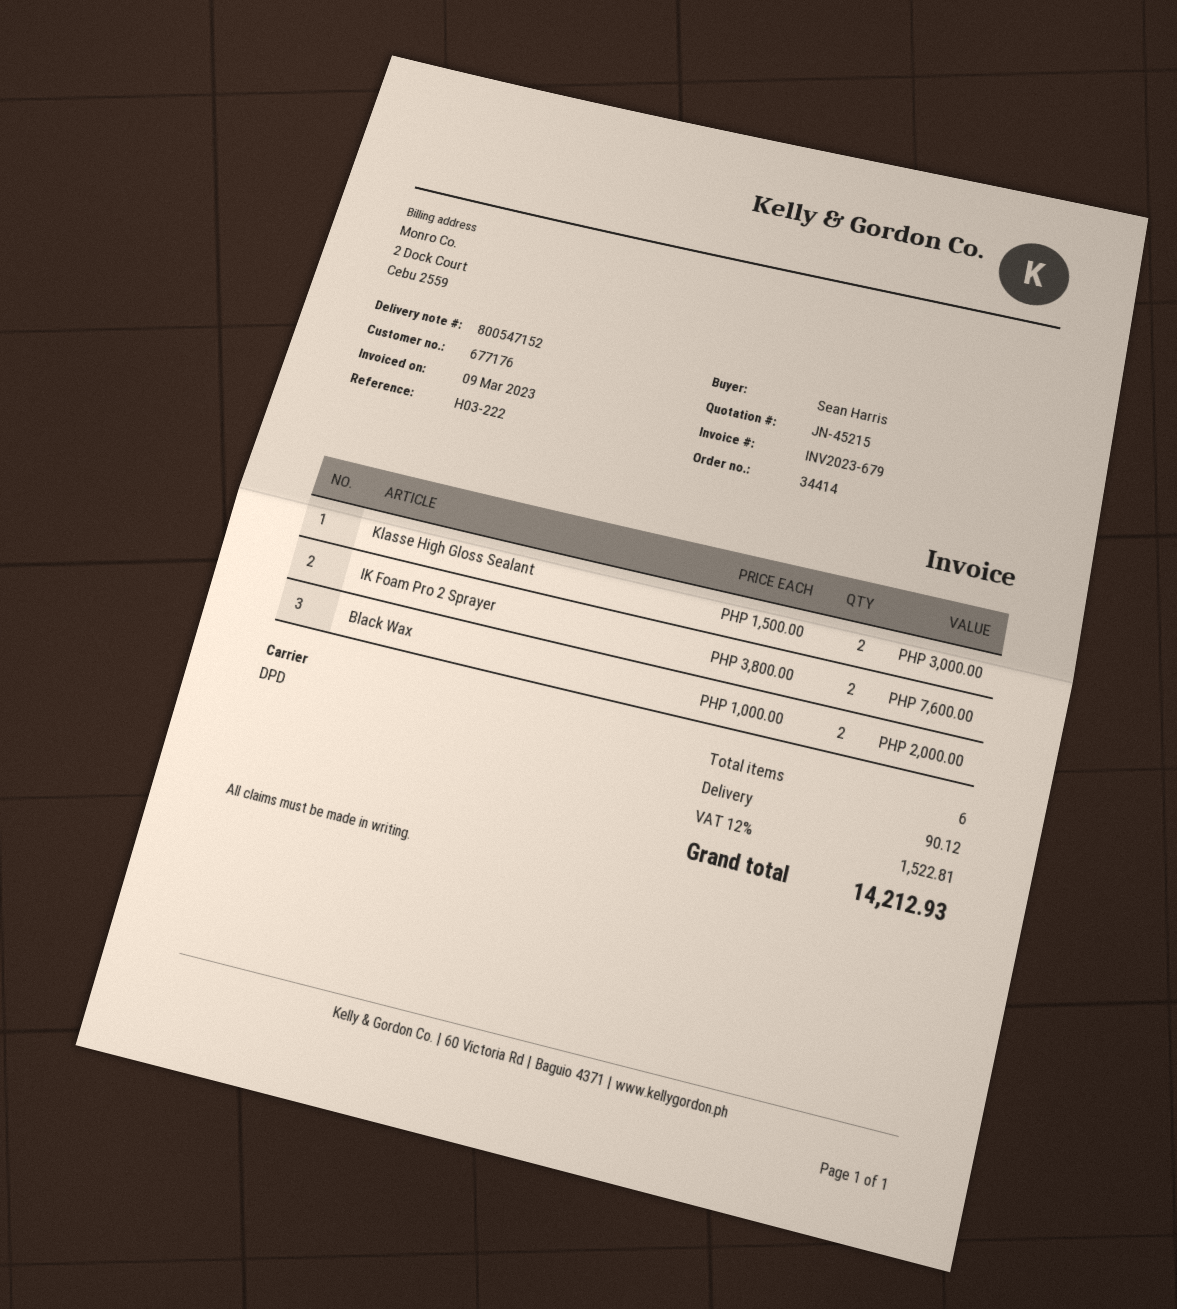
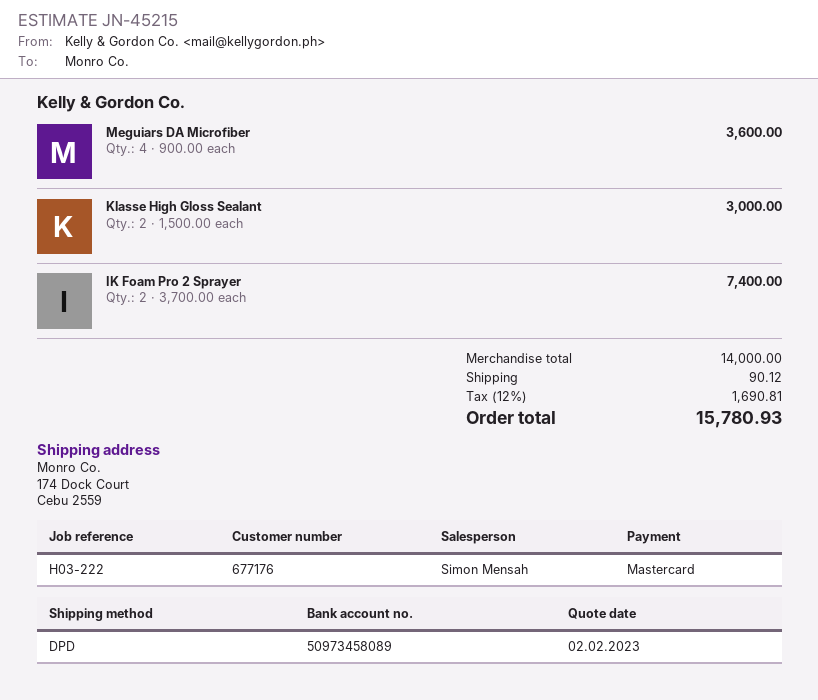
IK Foam Pro 2 Sprayer: 2 x 3800.00 = 7600.00 -> 2 x 3700.00 = 7400.00
Black Wax: 2 x 1000.00 = 2000.00 -> none
Meguiars DA Microfiber: none -> 4 x 900.00 = 3600.00
tax: 12% = 1522.81 -> 12% = 1690.81
total: 14212.93 -> 15780.93

